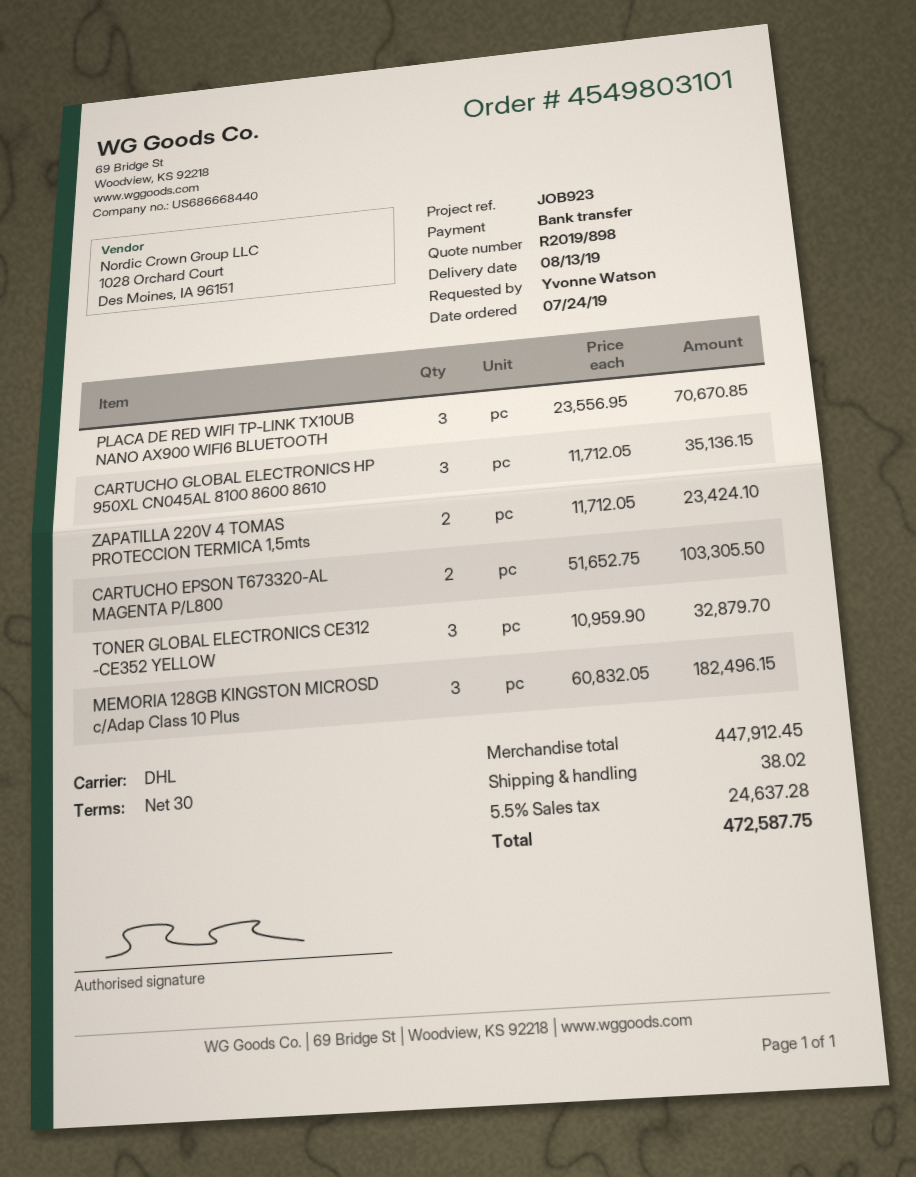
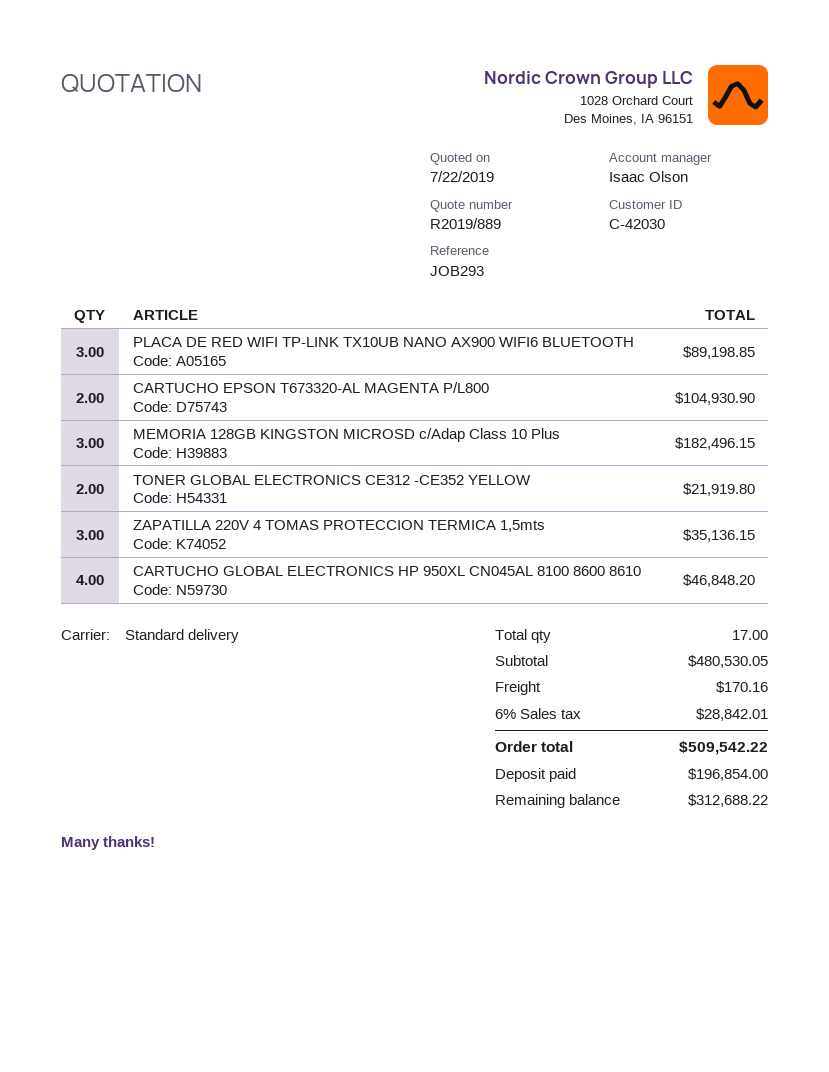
quote number: R2019/898 -> R2019/889
reference: JOB923 -> JOB293
shipping method: DHL -> standard
PLACA DE RED WIFI TP-LINK TX10UB NANO AX900 WIFI6 BLUETOOTH: 3 for 70670.85 -> 3 for 89198.85
CARTUCHO GLOBAL ELECTRONICS HP 950XL CN045AL 8100 8600 8610: 3 for 35136.15 -> 4 for 46848.20
ZAPATILLA 220V 4 TOMAS PROTECCION TERMICA 1,5mts: 2 for 23424.10 -> 3 for 35136.15
CARTUCHO EPSON T673320-AL MAGENTA P/L800: 2 for 103305.50 -> 2 for 104930.90
TONER GLOBAL ELECTRONICS CE312 -CE352 YELLOW: 3 for 32879.70 -> 2 for 21919.80
subtotal: 447912.45 -> 480530.05
shipping: 38.02 -> 170.16
tax: 5.5% = 24637.28 -> 6% = 28842.01
total: 472587.75 -> 509542.22

